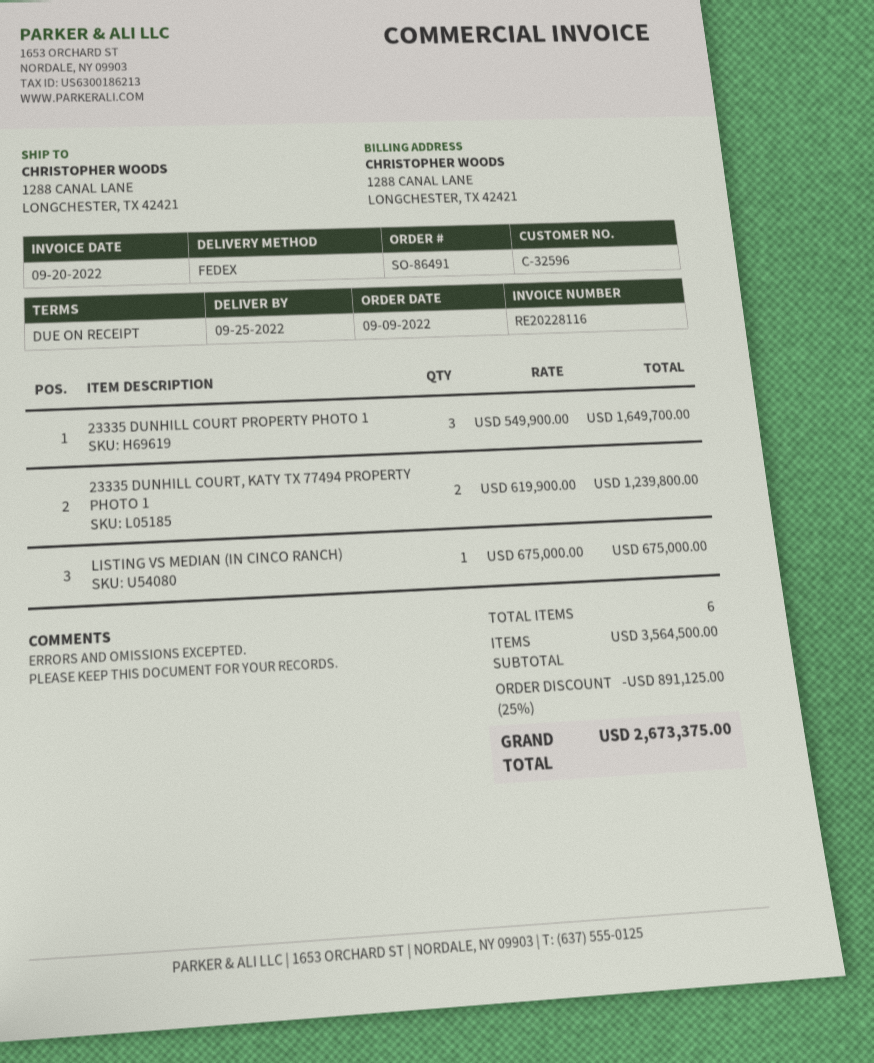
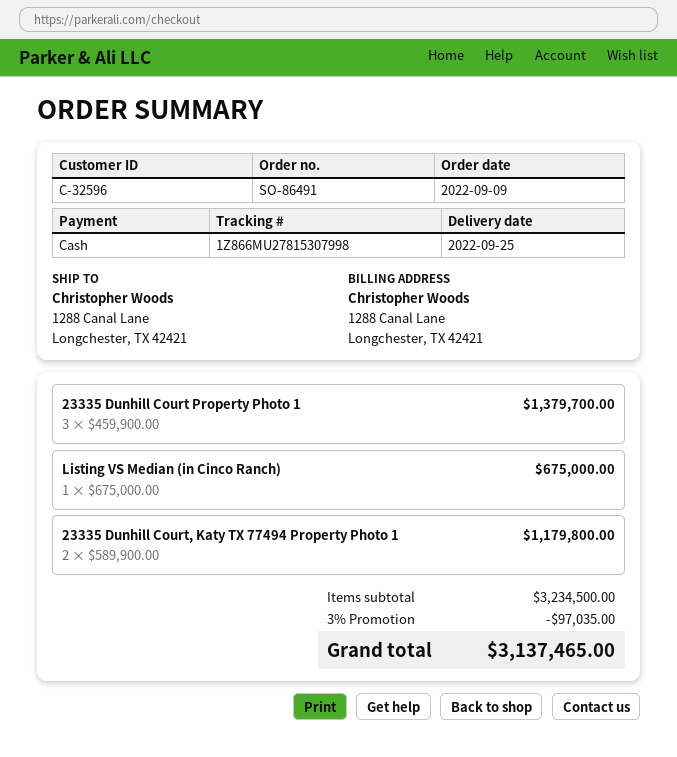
23335 DUNHILL COURT PROPERTY PHOTO 1: 3 x 549900.00 = 1649700.00 -> 3 x 459900.00 = 1379700.00
23335 DUNHILL COURT, KATY TX 77494 PROPERTY PHOTO 1: 2 x 619900.00 = 1239800.00 -> 2 x 589900.00 = 1179800.00
subtotal: 3564500.00 -> 3234500.00
discount: 25% = 891125.00 -> 3% = 97035.00
total: 2673375.00 -> 3137465.00

